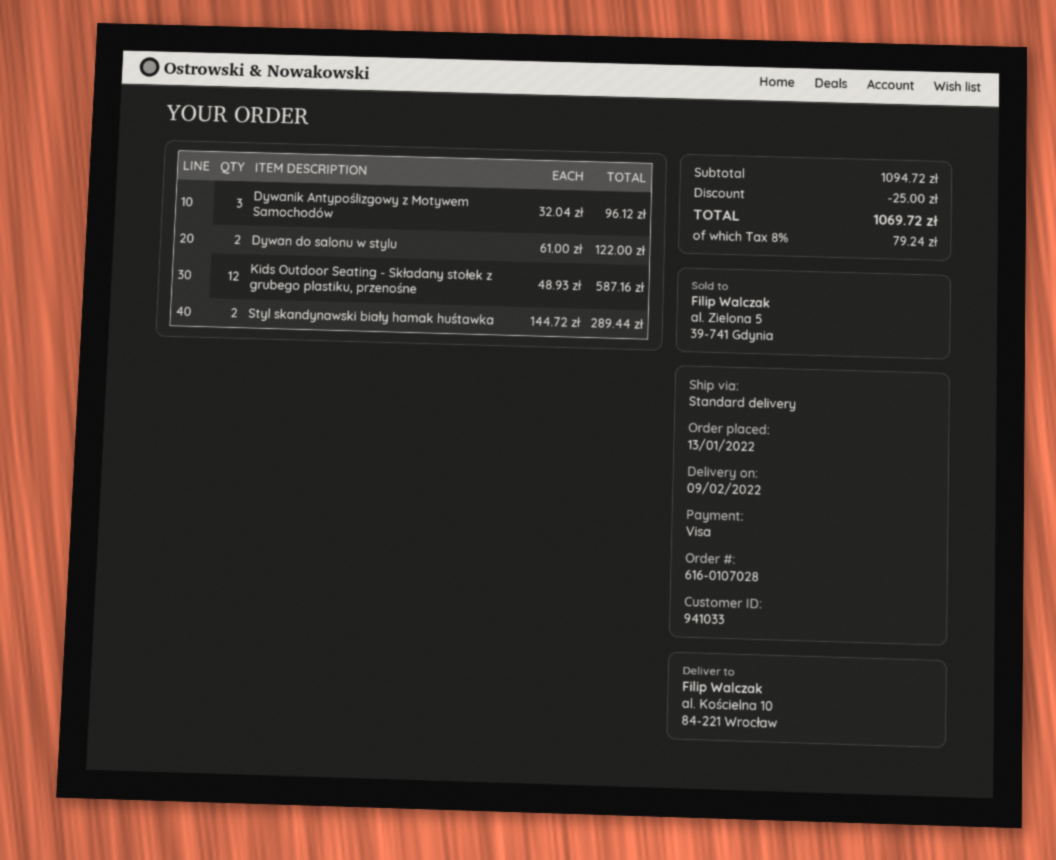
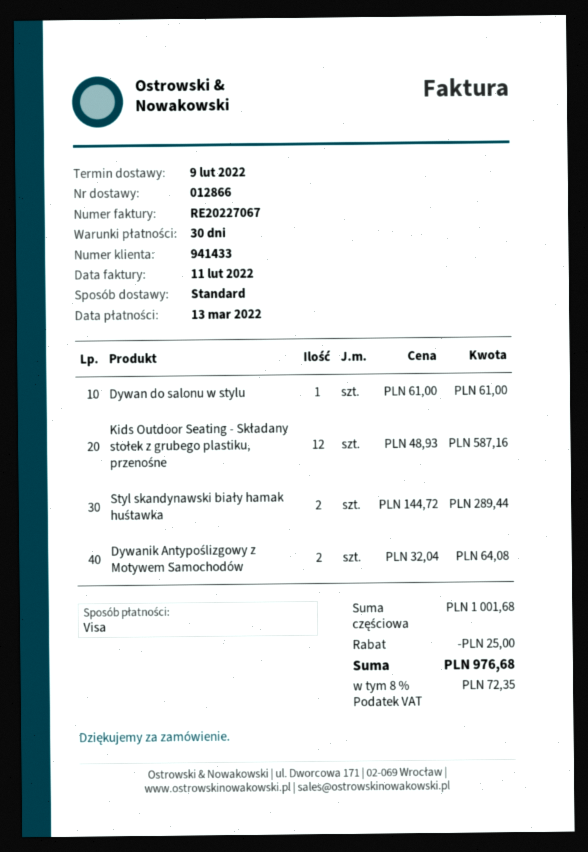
customer number: 941033 -> 941433
Dywanik Antypoślizgowy z Motywem Samochodów: 3 x 32.04 = 96.12 -> 2 x 32.04 = 64.08
Dywan do salonu w stylu: 2 x 61.00 = 122.00 -> 1 x 61.00 = 61.00
subtotal: 1094.72 -> 1001.68
tax: 8% = 79.24 -> 8% = 72.35
total: 1069.72 -> 976.68

